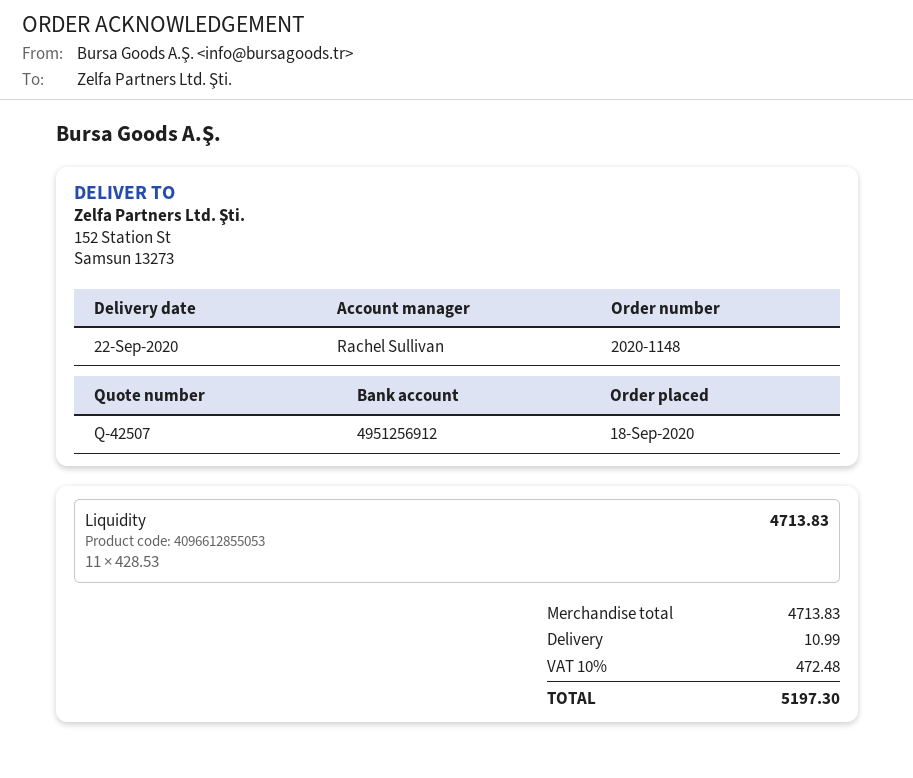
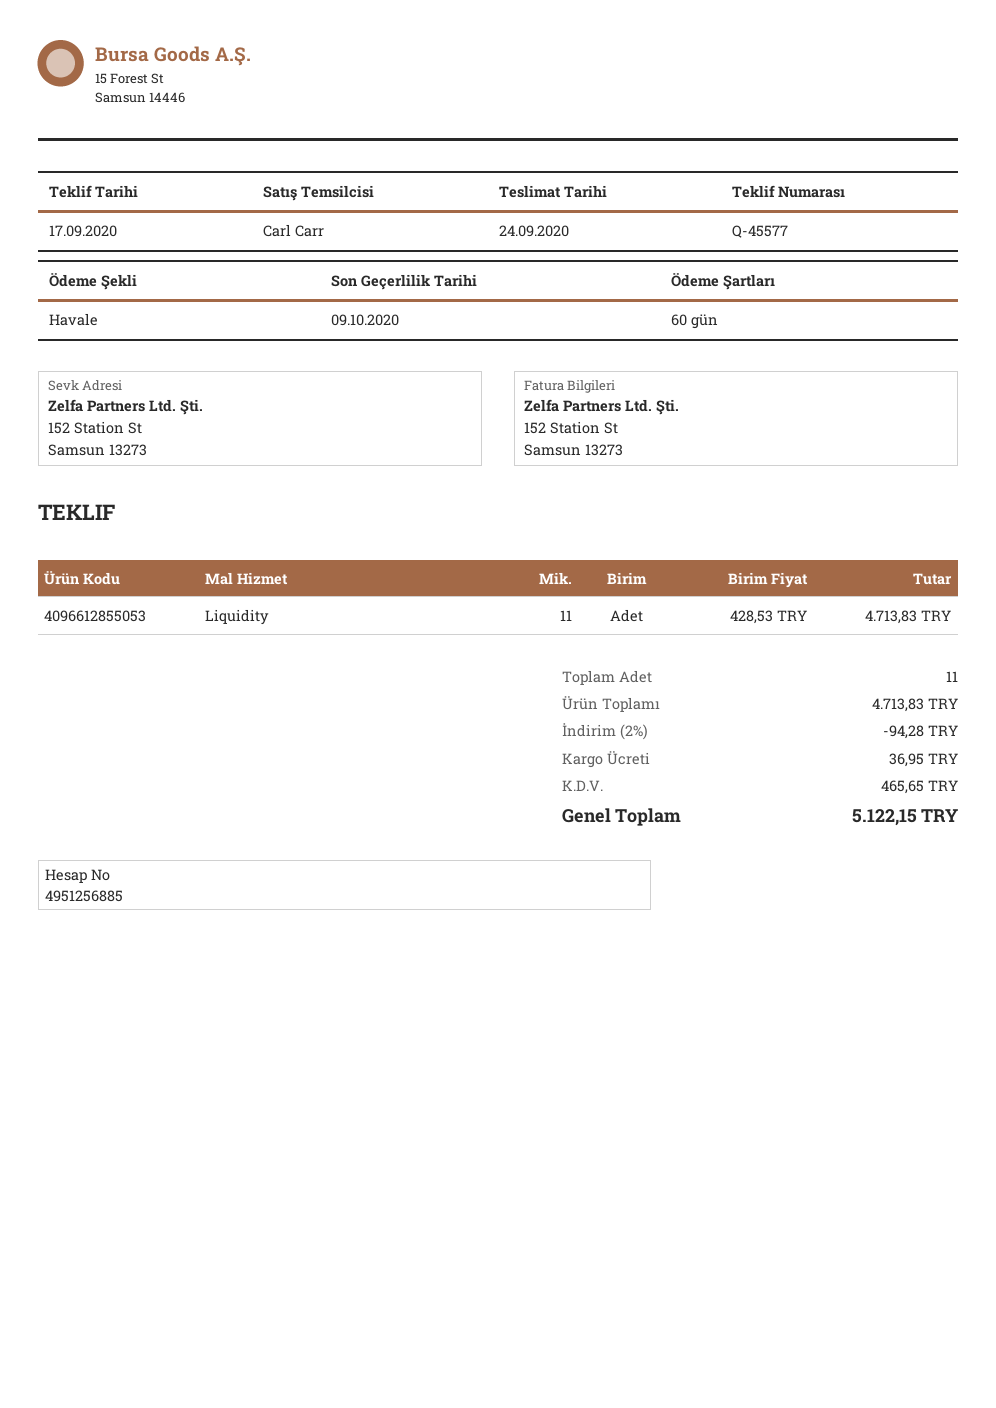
quote number: Q-42507 -> Q-45577
delivery date: 2020-09-22 -> 2020-09-24
sales rep: Rachel Sullivan -> Carl Carr
bank account: 4951256912 -> 4951256885
discount: none -> 2% = 94.28
shipping: 10.99 -> 36.95
tax: 472.48 -> 465.65
total: 5197.30 -> 5122.15

